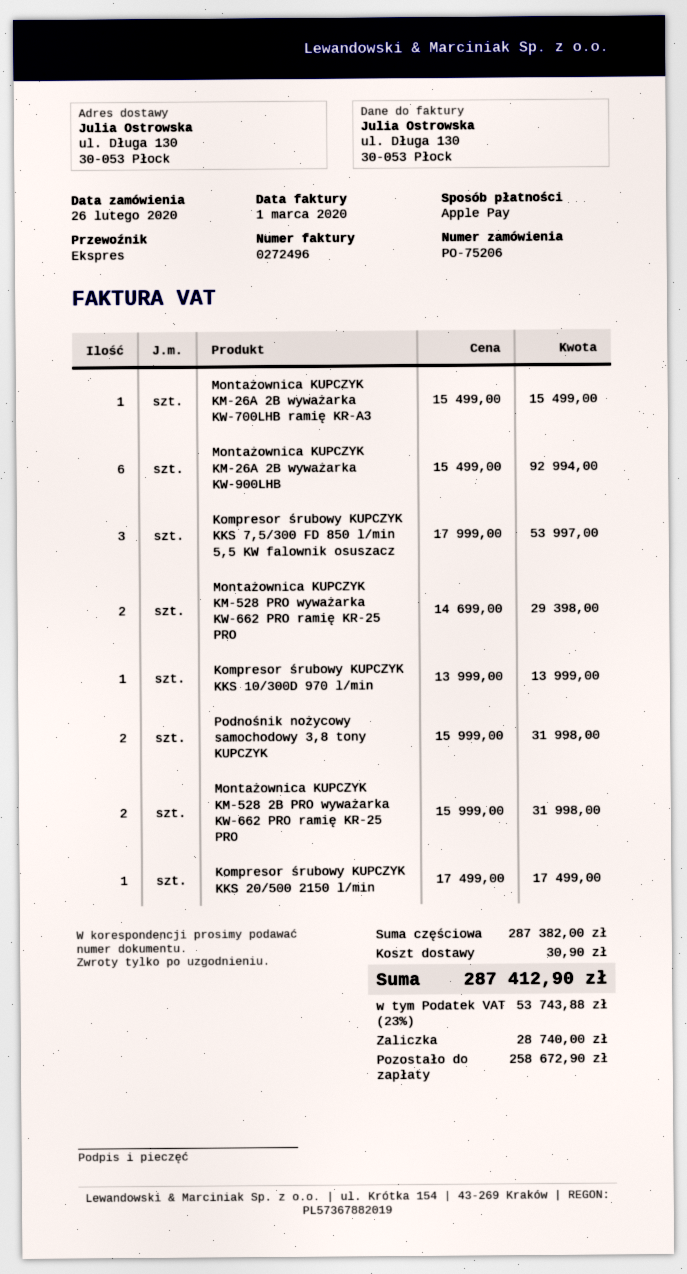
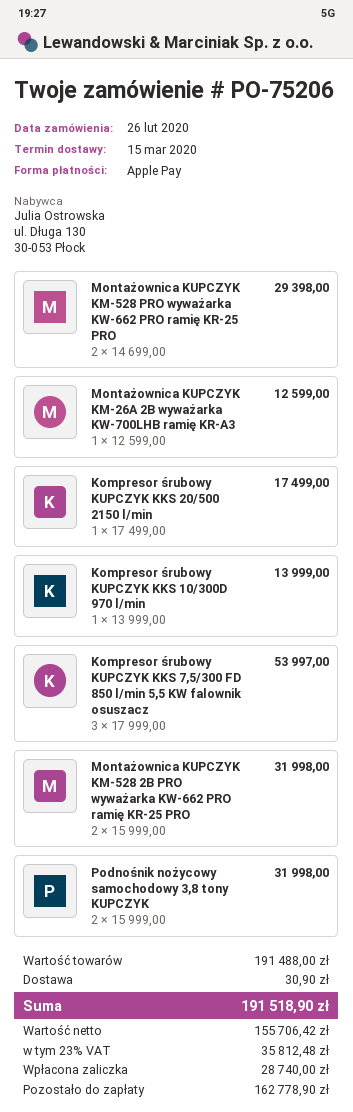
Montażownica KUPCZYK KM-26A 2B wyważarka KW-700LHB ramię KR-A3: 1 x 15499.00 = 15499.00 -> 1 x 12599.00 = 12599.00
Montażownica KUPCZYK KM-26A 2B wyważarka KW-900LHB: 6 x 15499.00 = 92994.00 -> none
subtotal: 287382.00 -> 191488.00
tax: 23% = 53743.88 -> 23% = 35812.48
total: 287412.90 -> 191518.90
balance: 258672.90 -> 162778.90

